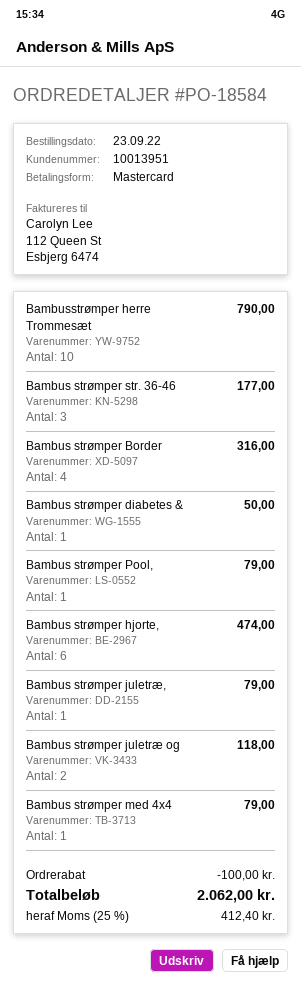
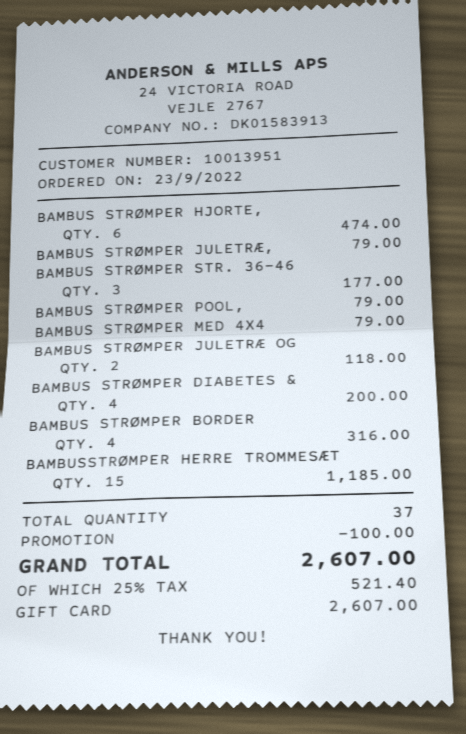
payment method: Mastercard -> gift card
Bambusstrømper herre Trommesæt: 10 for 790.00 -> 15 for 1185.00
Bambus strømper diabetes &: 1 for 50.00 -> 4 for 200.00
tax: 25% = 412.40 -> 25% = 521.40
total: 2062.00 -> 2607.00

